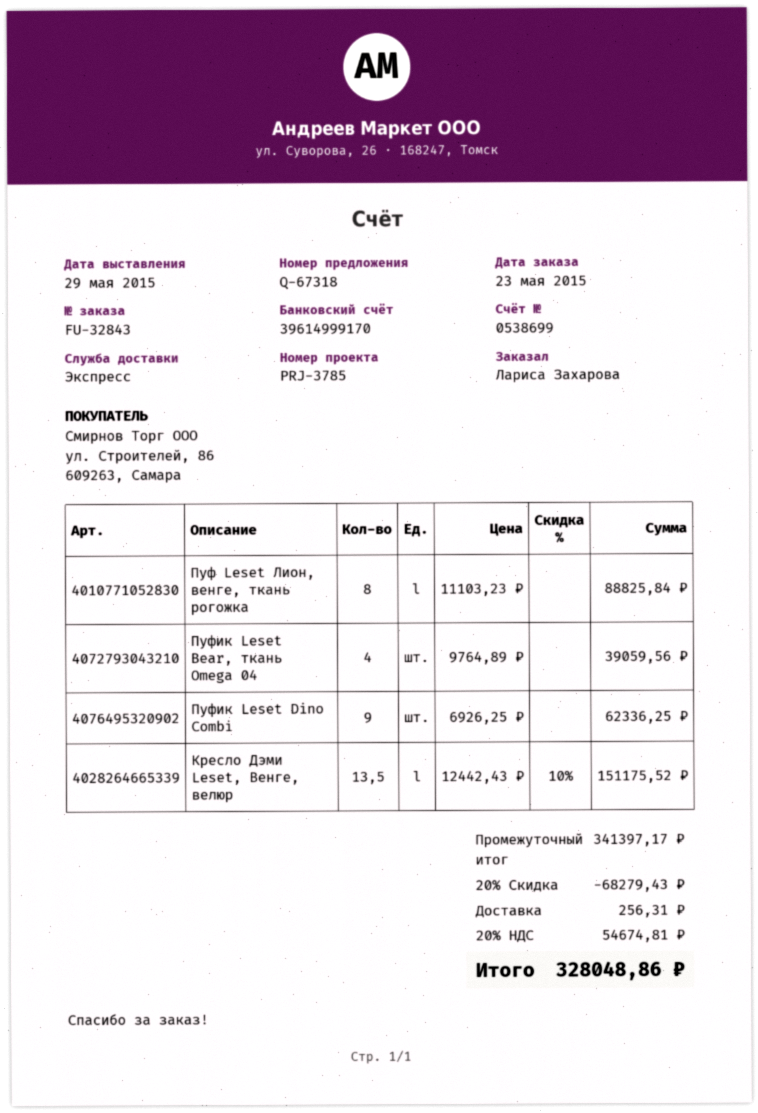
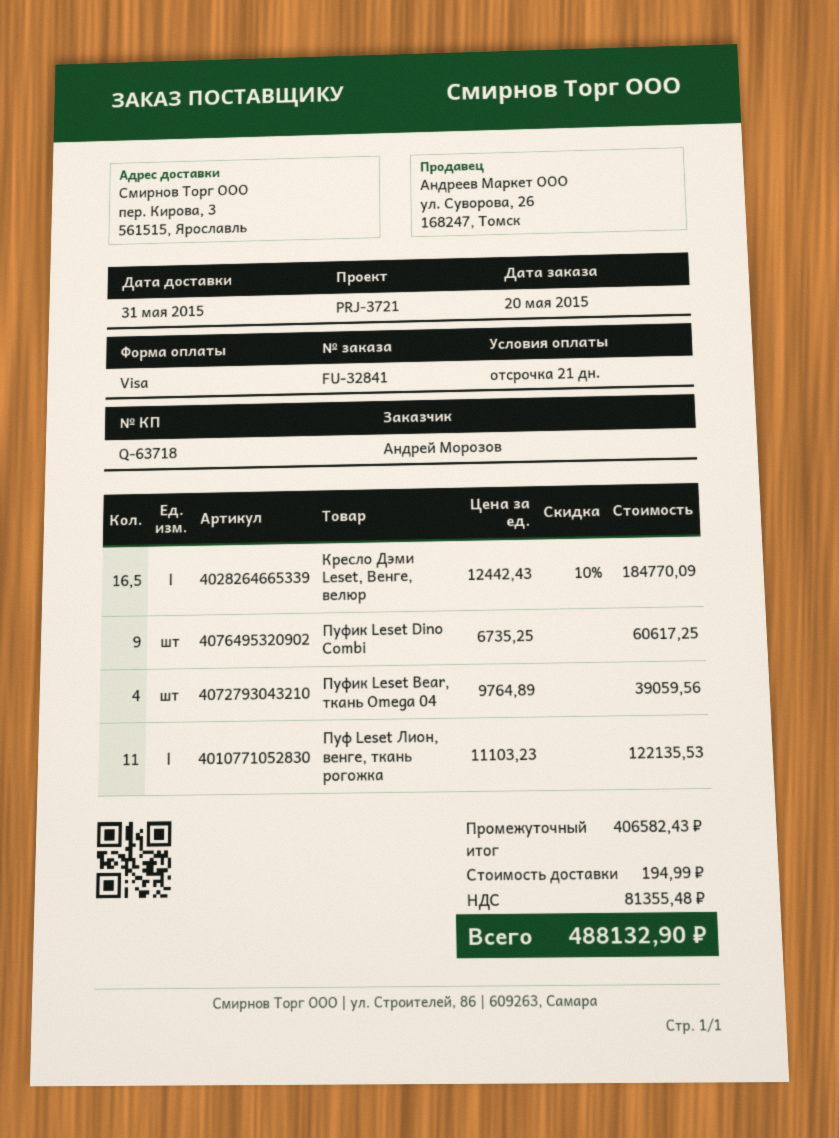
quote number: Q-67318 -> Q-63718
order number: FU-32843 -> FU-32841
order date: 2015-05-23 -> 2015-05-20
reference: PRJ-3785 -> PRJ-3721
ordered by: Лариса Захарова -> Андрей Морозов
Пуф Leset Лион, венге, ткань рогожка: 8 x 11103.23 = 88825.84 -> 11 x 11103.23 = 122135.53
Пуфик Leset Dino Combi: 9 x 6926.25 = 62336.25 -> 9 x 6735.25 = 60617.25
Кресло Дэми Leset, Венге, велюр: 13.5 x 12442.43 - 10% = 151175.52 -> 16.5 x 12442.43 - 10% = 184770.09
subtotal: 341397.17 -> 406582.43
discount: 20% = 68279.43 -> none
shipping: 256.31 -> 194.99
tax: 54674.81 -> 81355.48
total: 328048.86 -> 488132.90

